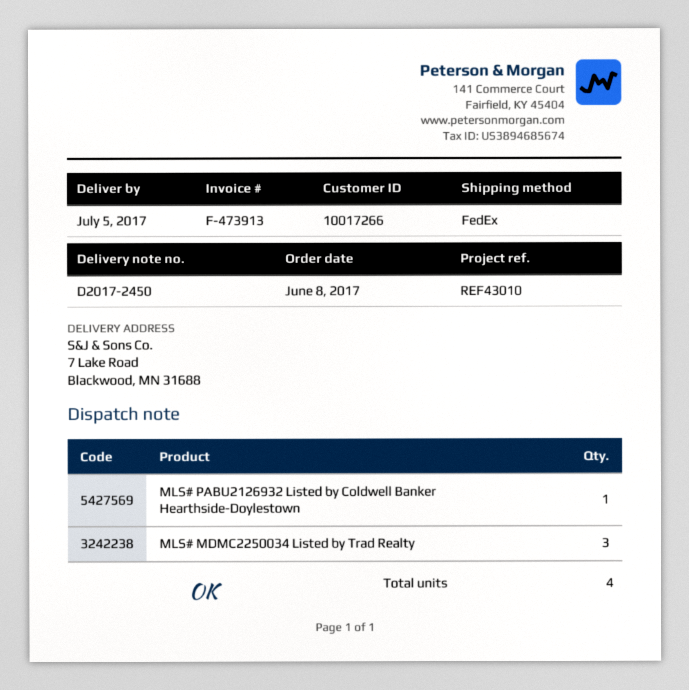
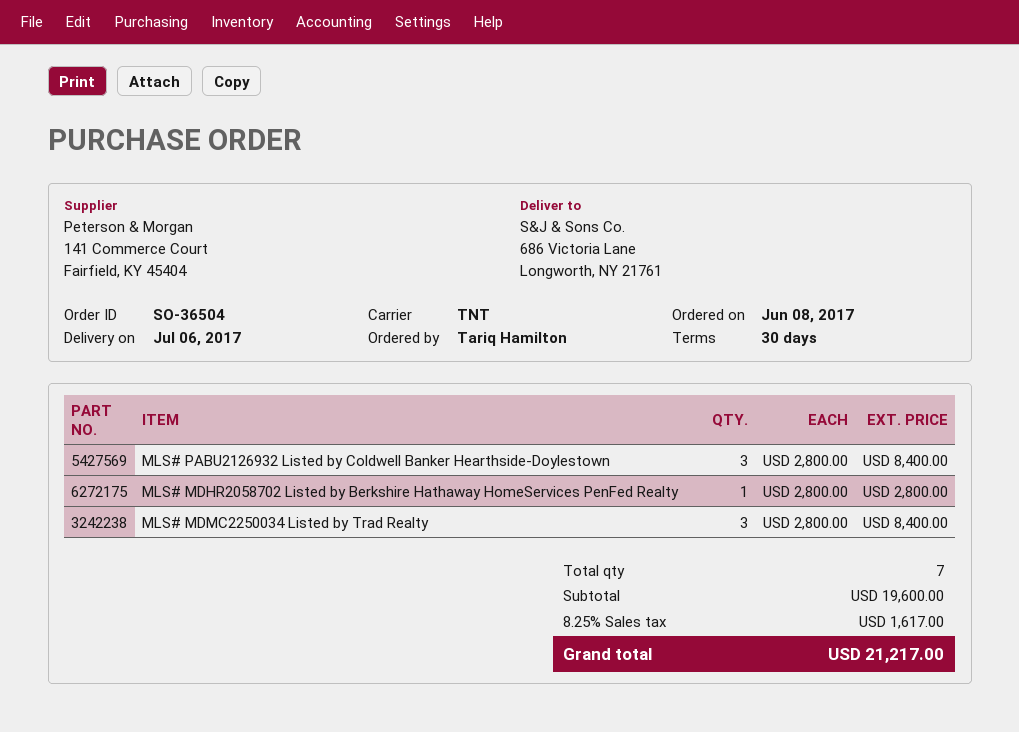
delivery date: 2017-07-05 -> 2017-07-06
shipping method: FedEx -> TNT
ship to: 7 Lake Road, Blackwood, MN 31688 -> 686 Victoria Lane, Longworth, NY 21761
MLS# PABU2126932 Listed by Coldwell Banker Hearthside-Doylestown: 1 -> 3
MLS# MDHR2058702 Listed by Berkshire Hathaway HomeServices PenFed Realty: none -> 1
total quantity: 4 -> 7

